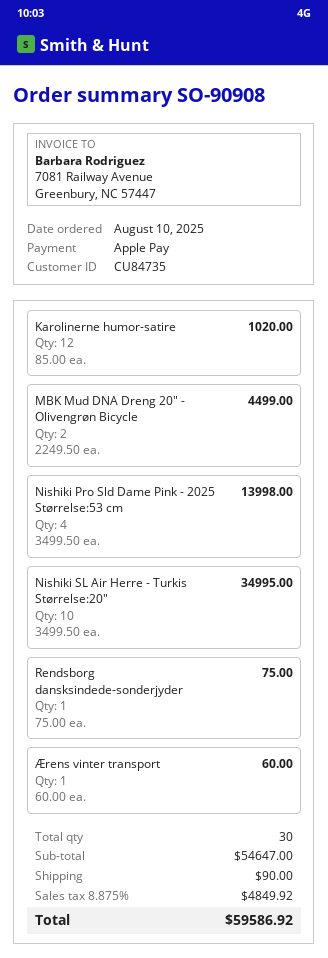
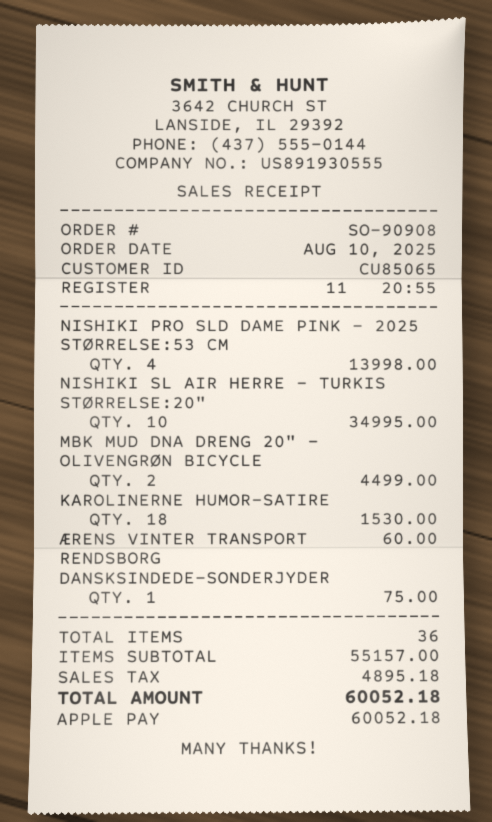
customer number: CU84735 -> CU85065
Karolinerne humor-satire: 12 for 1020.00 -> 18 for 1530.00
total quantity: 30 -> 36
subtotal: 54647.00 -> 55157.00
shipping: 90.00 -> none
tax: 4849.92 -> 4895.18
total: 59586.92 -> 60052.18

